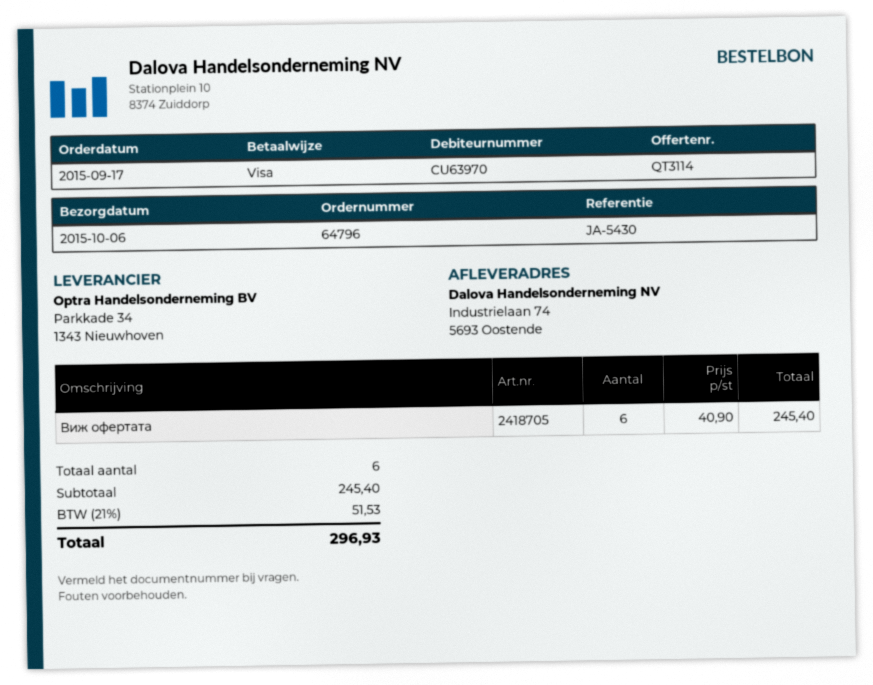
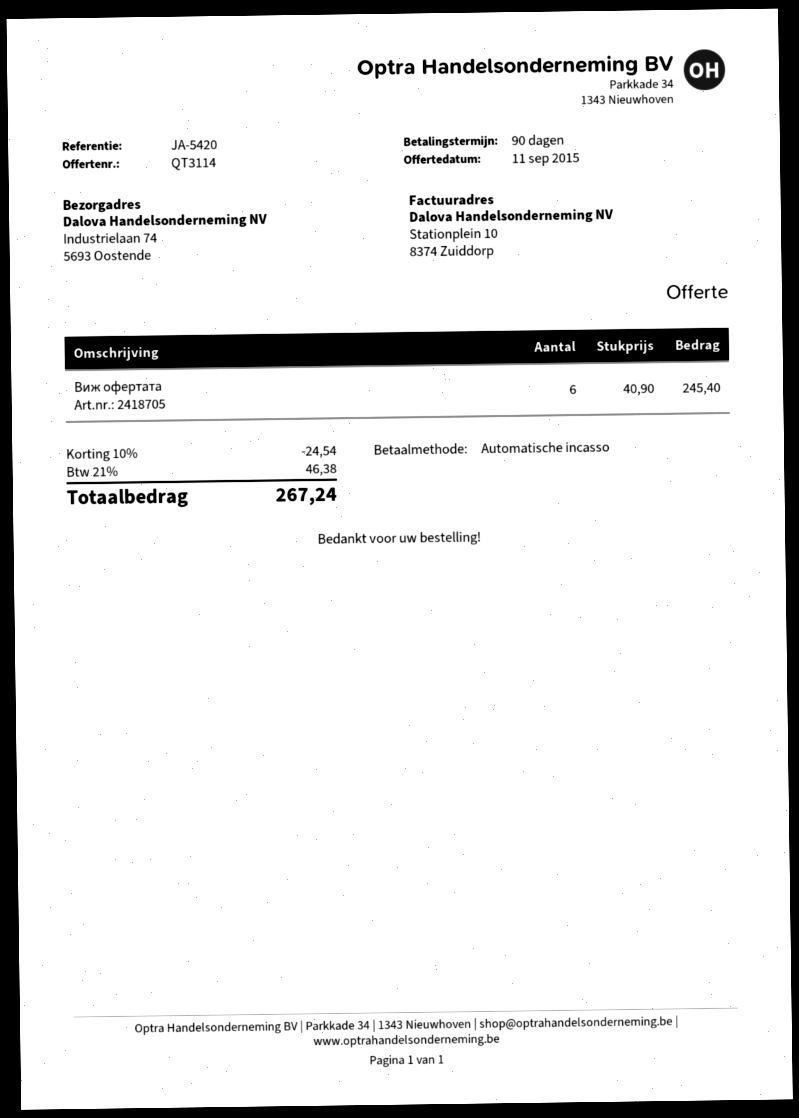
reference: JA-5430 -> JA-5420
payment method: Visa -> direct debit
discount: none -> 10% = 24.54
tax: 21% = 51.53 -> 21% = 46.38
total: 296.93 -> 267.24

